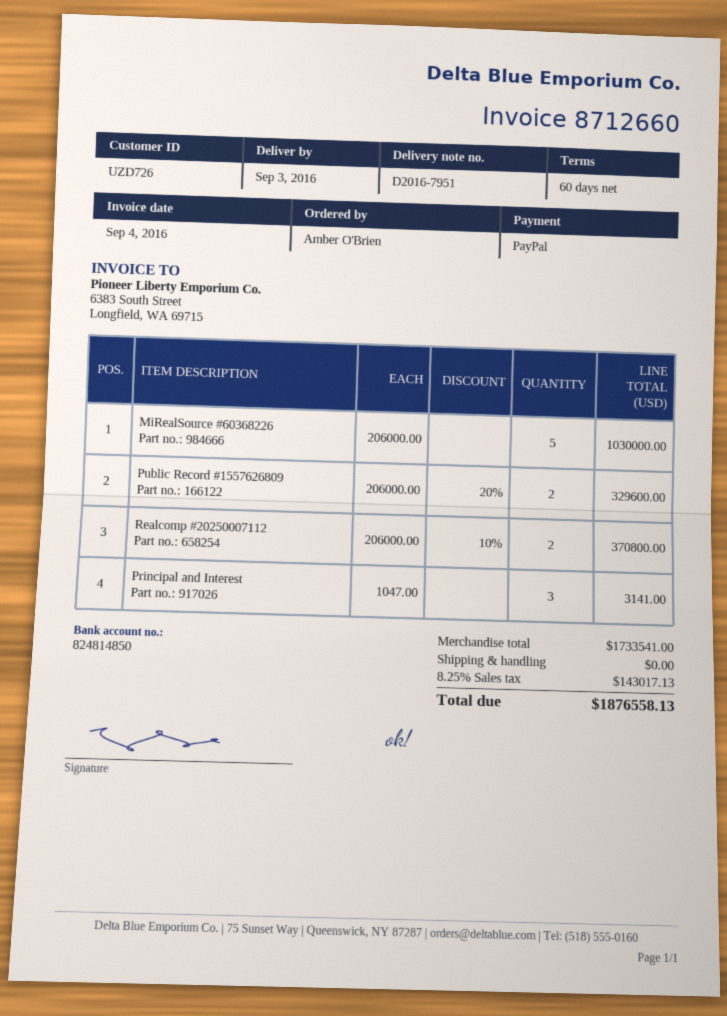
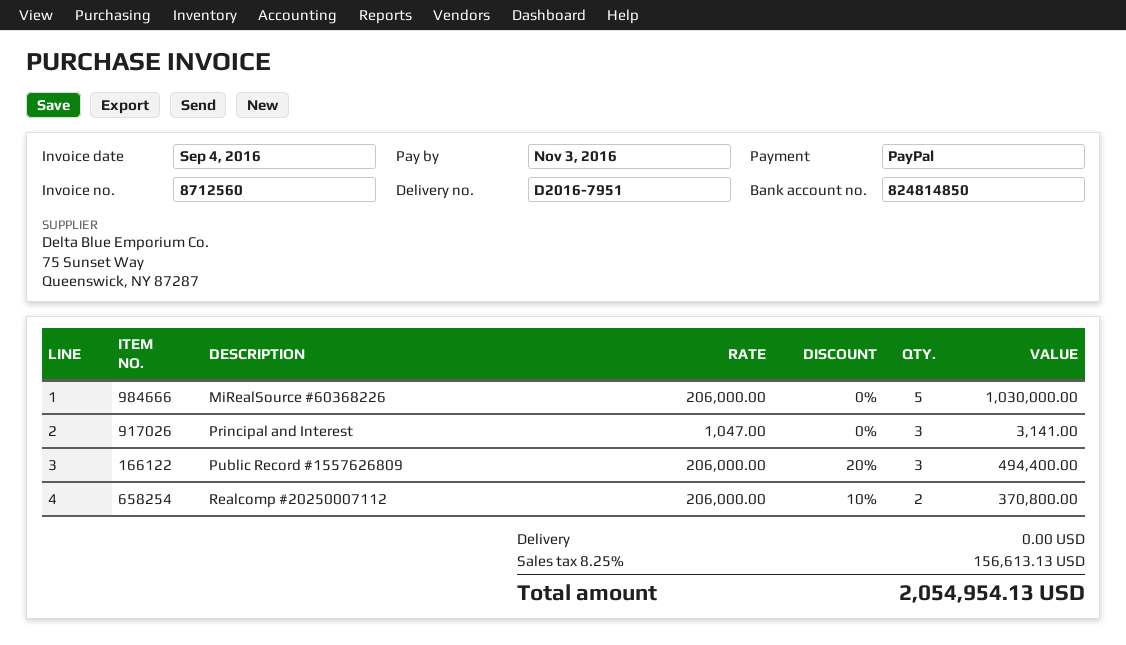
invoice number: 8712660 -> 8712560
Public Record #1557626809: 2 x 206000.00 - 20% = 329600.00 -> 3 x 206000.00 - 20% = 494400.00
tax: 8.25% = 143017.13 -> 8.25% = 156613.13
total: 1876558.13 -> 2054954.13

